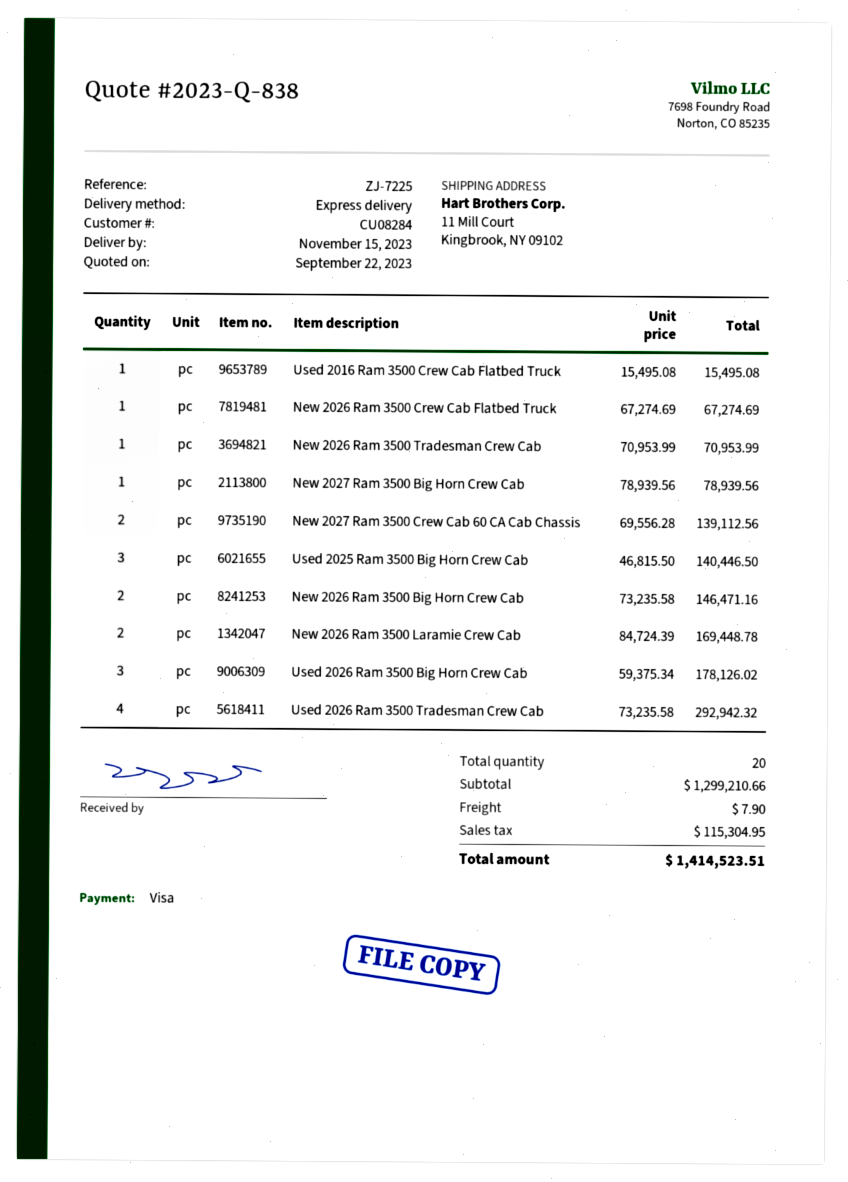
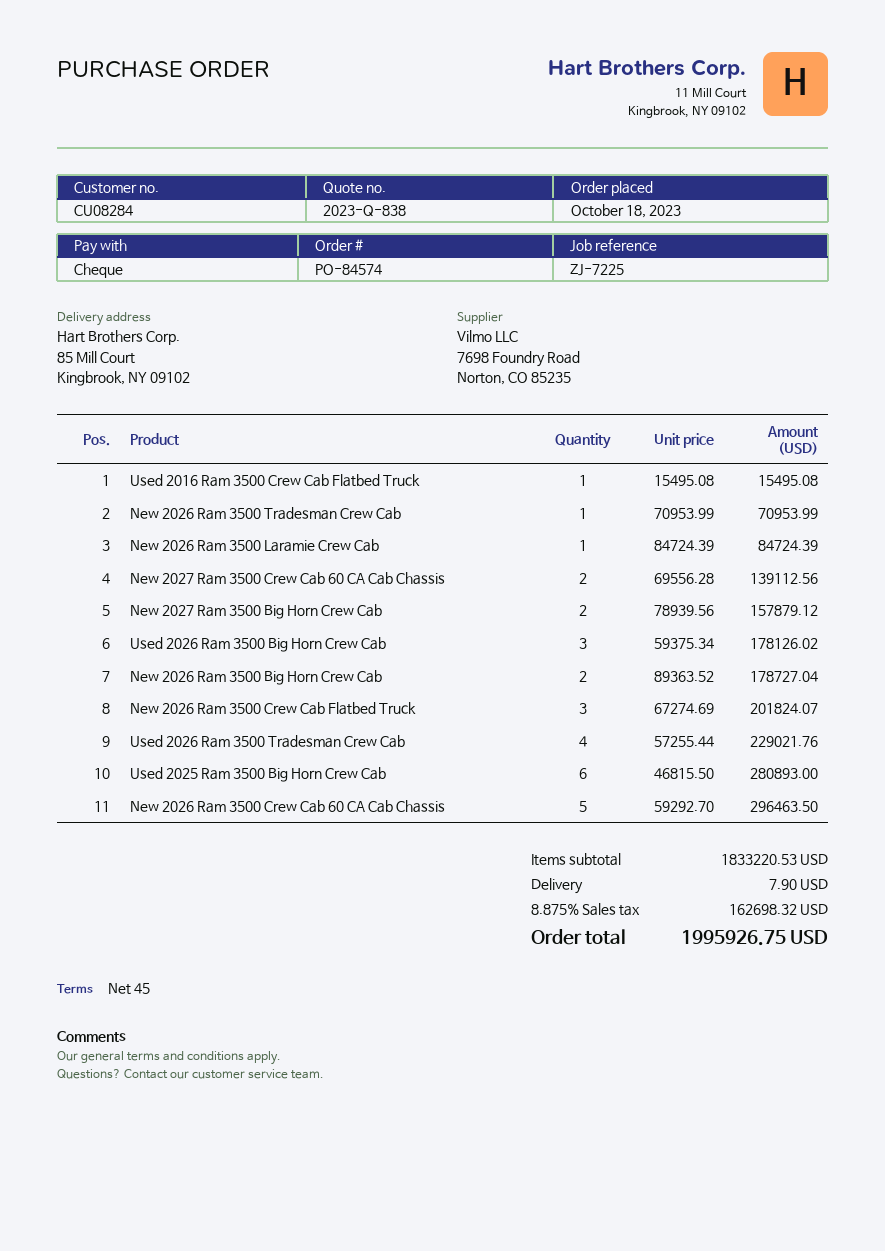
payment method: Visa -> cheque
ship to: 11 Mill Court, Kingbrook, NY 09102 -> 85 Mill Court, Kingbrook, NY 09102
New 2026 Ram 3500 Crew Cab Flatbed Truck: 1 x 67274.69 = 67274.69 -> 3 x 67274.69 = 201824.07
New 2027 Ram 3500 Big Horn Crew Cab: 1 x 78939.56 = 78939.56 -> 2 x 78939.56 = 157879.12
Used 2025 Ram 3500 Big Horn Crew Cab: 3 x 46815.50 = 140446.50 -> 6 x 46815.50 = 280893.00
New 2026 Ram 3500 Big Horn Crew Cab: 2 x 73235.58 = 146471.16 -> 2 x 89363.52 = 178727.04
New 2026 Ram 3500 Laramie Crew Cab: 2 x 84724.39 = 169448.78 -> 1 x 84724.39 = 84724.39
Used 2026 Ram 3500 Tradesman Crew Cab: 4 x 73235.58 = 292942.32 -> 4 x 57255.44 = 229021.76
New 2026 Ram 3500 Crew Cab 60 CA Cab Chassis: none -> 5 x 59292.70 = 296463.50
subtotal: 1299210.66 -> 1833220.53
tax: 115304.95 -> 162698.32
total: 1414523.51 -> 1995926.75

